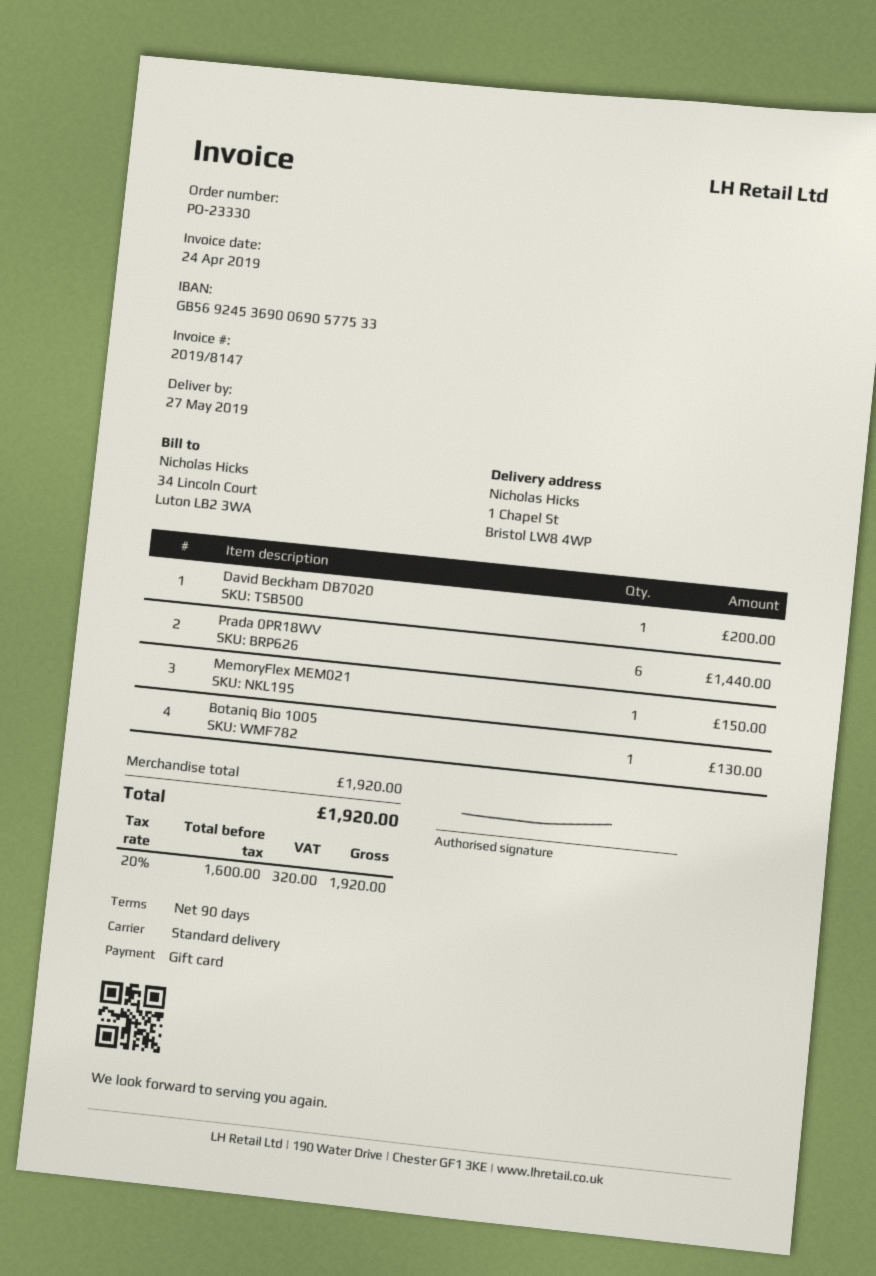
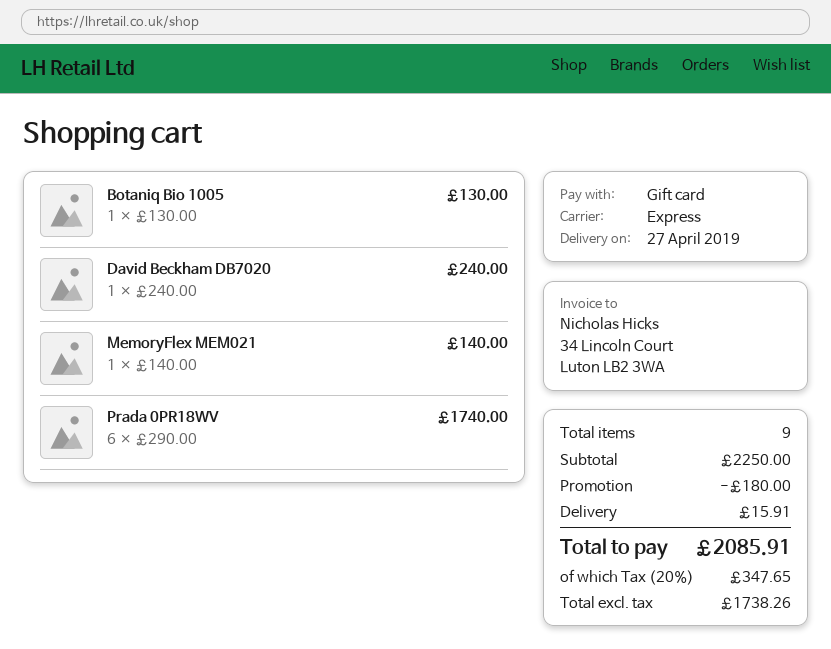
delivery date: 2019-05-27 -> 2019-04-27
shipping method: standard -> express
David Beckham DB7020: 1 for 200.00 -> 1 for 240.00
Prada 0PR18WV: 6 for 1440.00 -> 6 for 1740.00
MemoryFlex MEM021: 1 for 150.00 -> 1 for 140.00
subtotal: 1920.00 -> 2250.00
discount: none -> 180.00
shipping: none -> 15.91
net: 1600.00 -> 1738.26
tax: 20% = 320.00 -> 20% = 347.65
total: 1920.00 -> 2085.91

